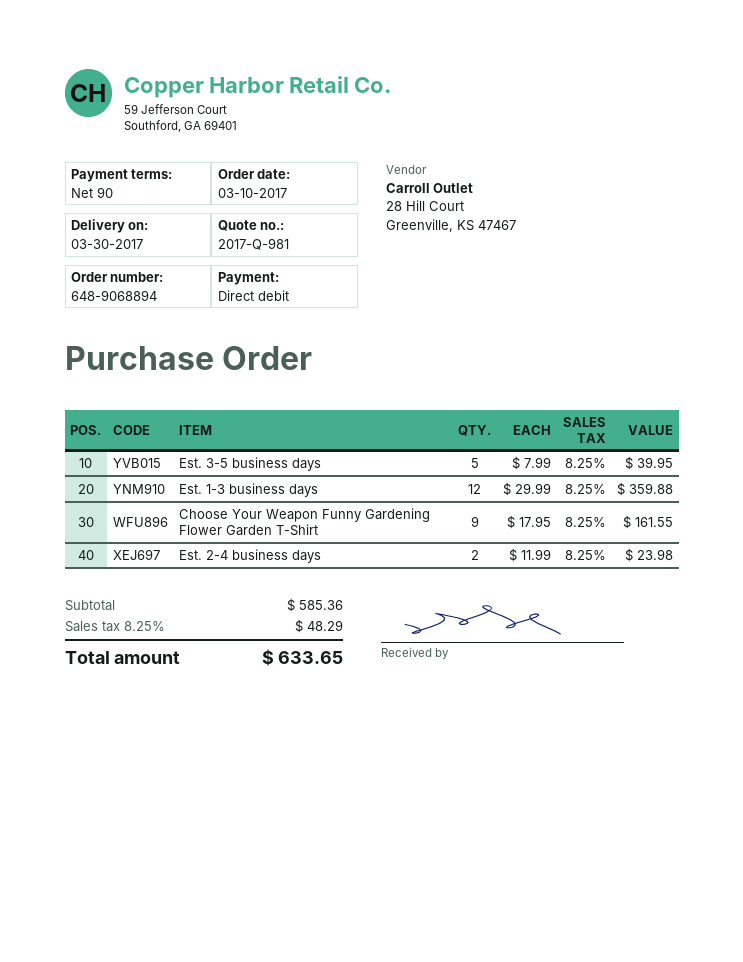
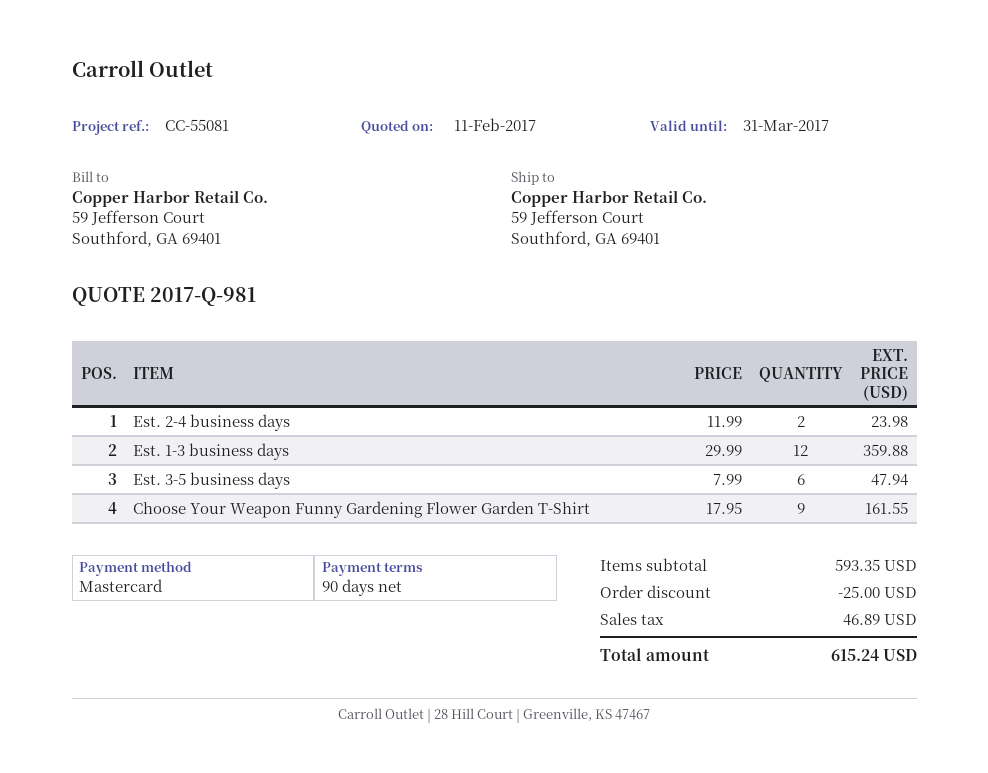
payment method: direct debit -> Mastercard
Est. 3-5 business days: 5 x 7.99 = 39.95 -> 6 x 7.99 = 47.94
subtotal: 585.36 -> 593.35
discount: none -> 25.00
tax: 48.29 -> 46.89
total: 633.65 -> 615.24

